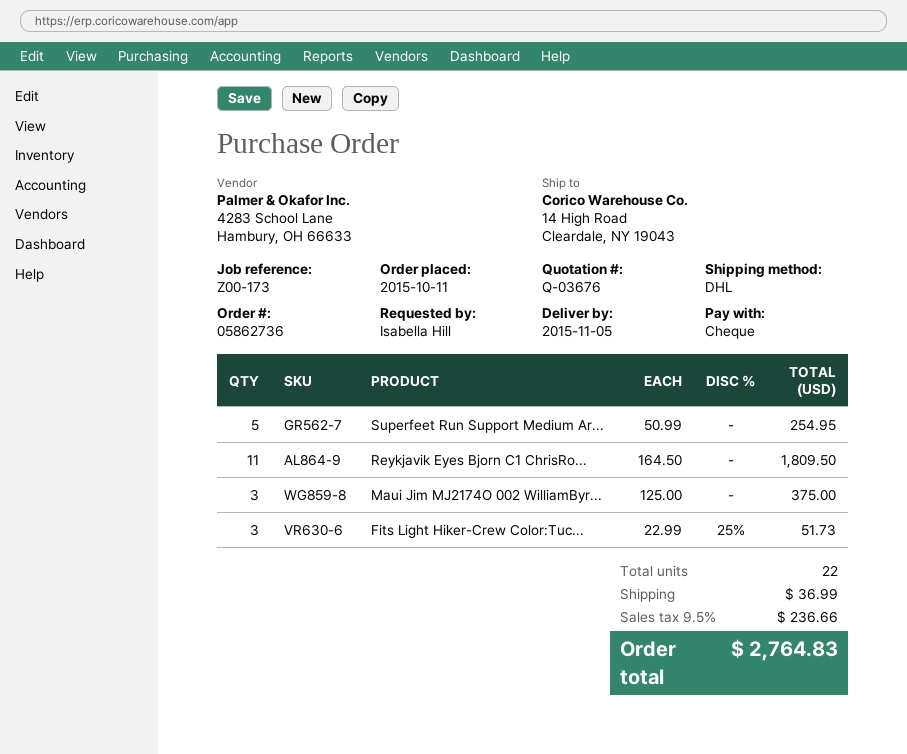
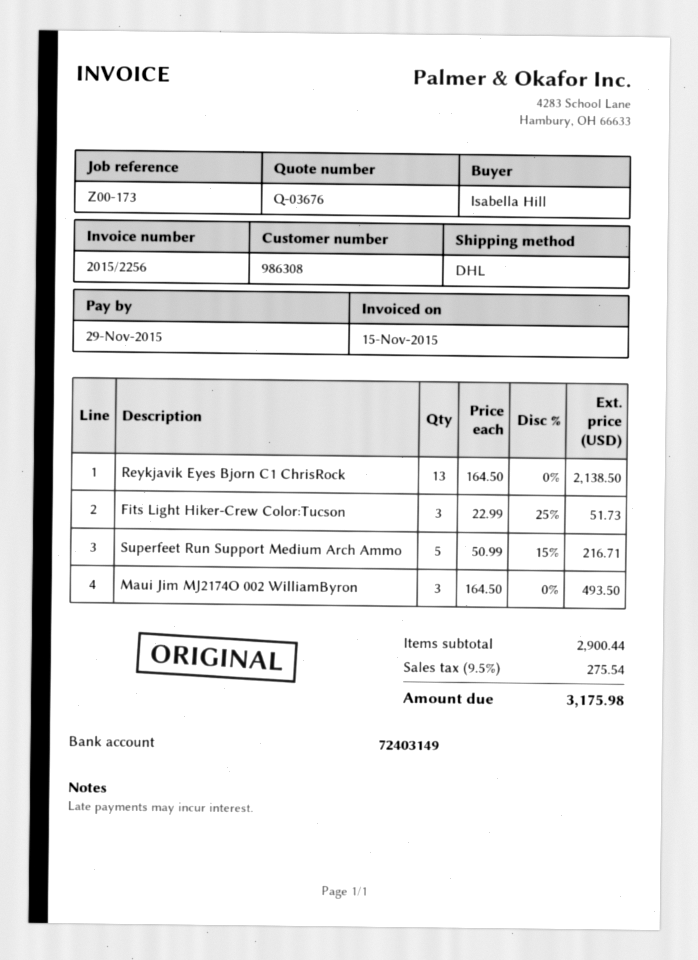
Superfeet Run Support Medium Ar...: 5 x 50.99 = 254.95 -> 5 x 50.99 - 15% = 216.71
Reykjavik Eyes Bjorn C1 ChrisRo...: 11 x 164.50 = 1809.50 -> 13 x 164.50 = 2138.50
Maui Jim MJ2174O 002 WilliamByr...: 3 x 125.00 = 375.00 -> 3 x 164.50 = 493.50
shipping: 36.99 -> none
tax: 9.5% = 236.66 -> 9.5% = 275.54
total: 2764.83 -> 3175.98

